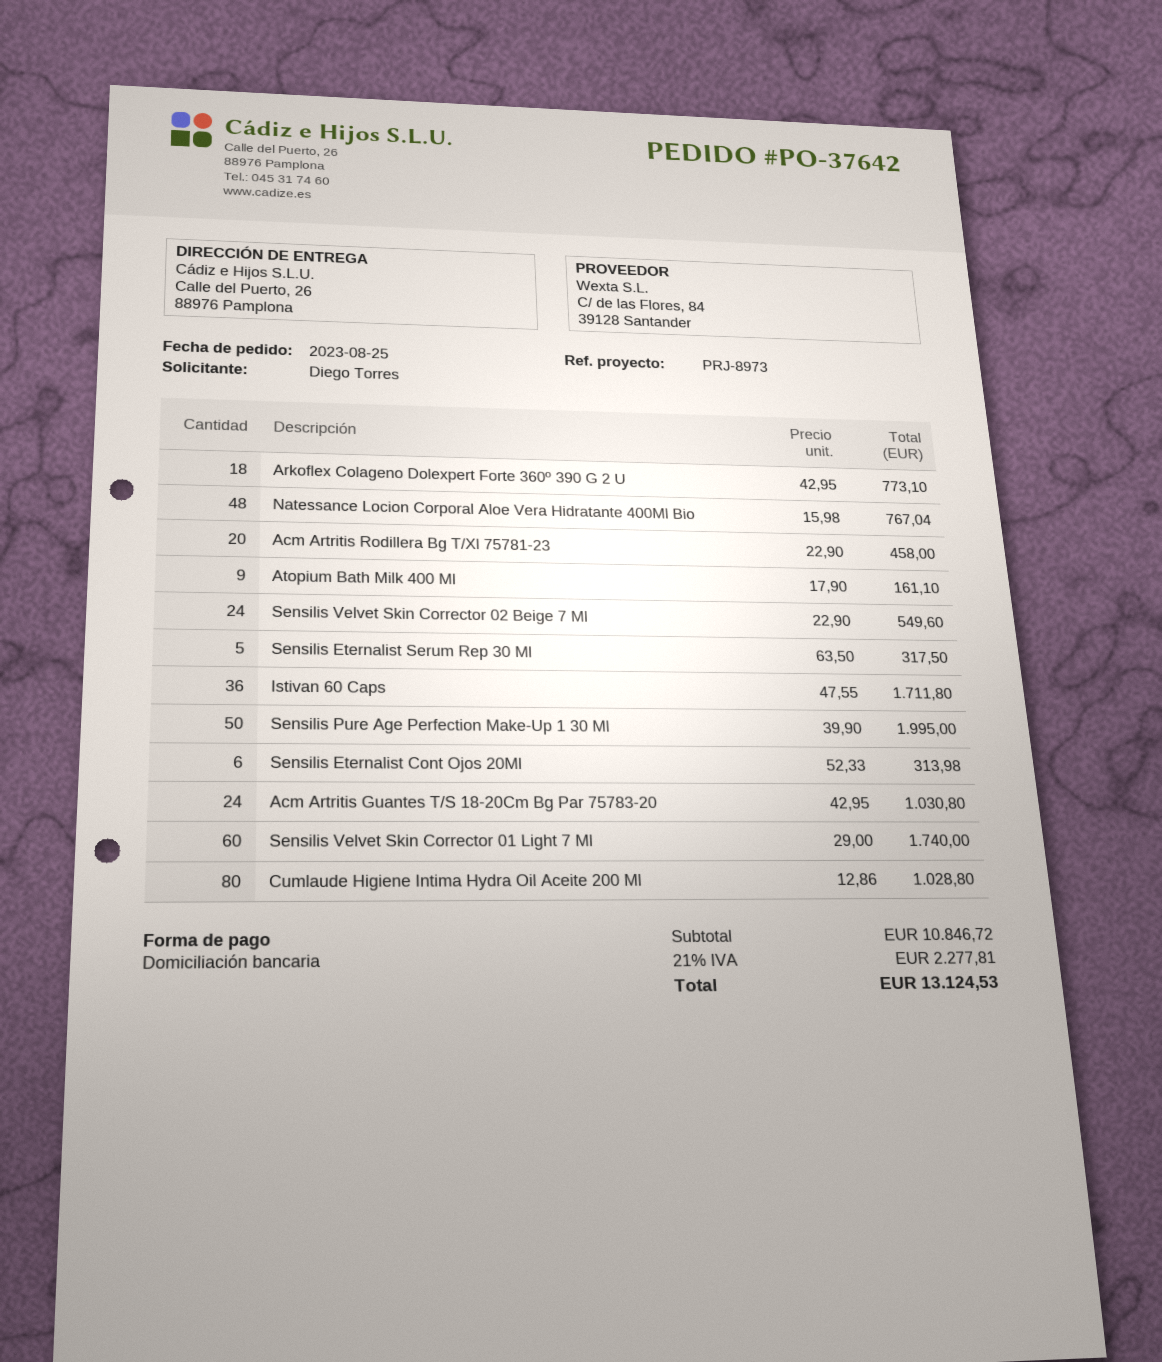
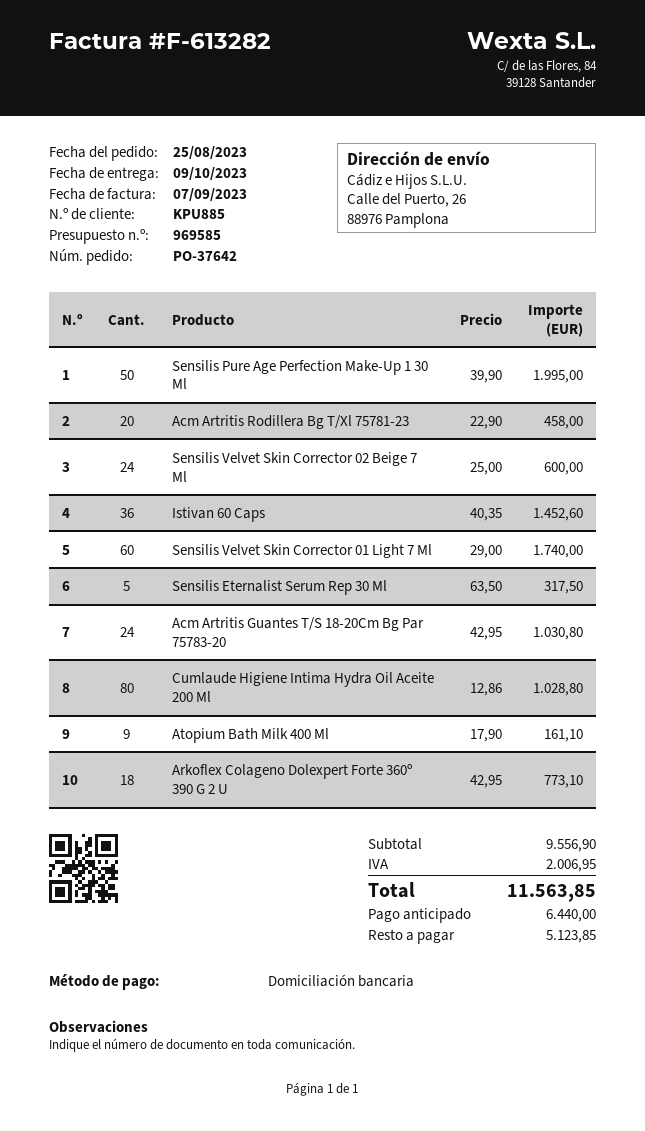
Natessance Locion Corporal Aloe Vera Hidratante 400Ml Bio: 48 x 15.98 = 767.04 -> none
Sensilis Velvet Skin Corrector 02 Beige 7 Ml: 24 x 22.90 = 549.60 -> 24 x 25.00 = 600.00
Istivan 60 Caps: 36 x 47.55 = 1711.80 -> 36 x 40.35 = 1452.60
Sensilis Eternalist Cont Ojos 20Ml: 6 x 52.33 = 313.98 -> none
subtotal: 10846.72 -> 9556.90
tax: 2277.81 -> 2006.95
total: 13124.53 -> 11563.85

